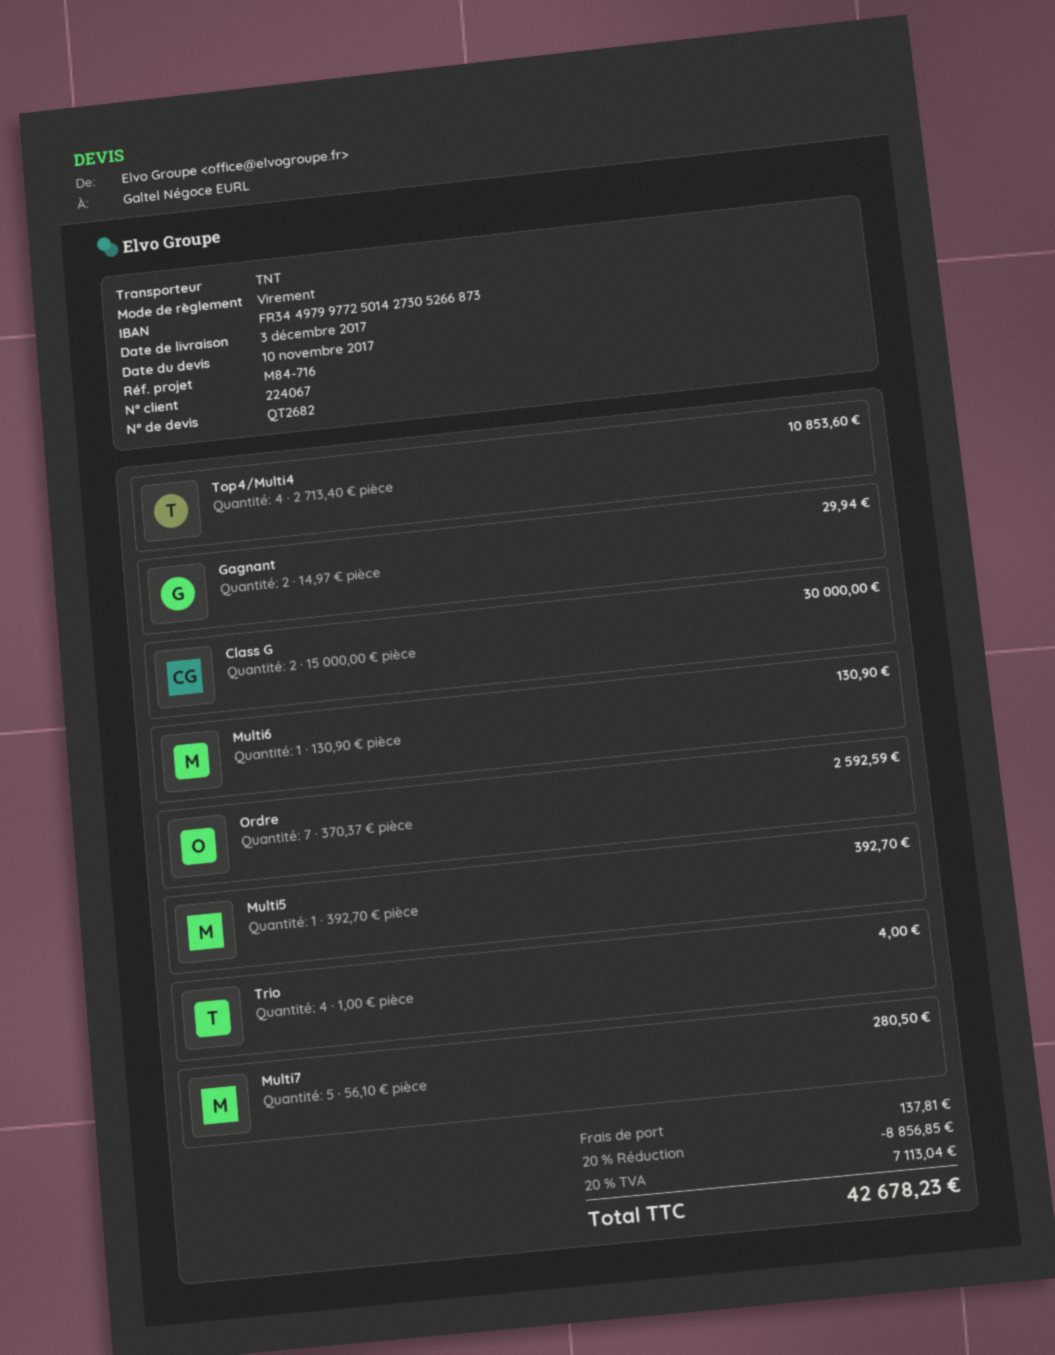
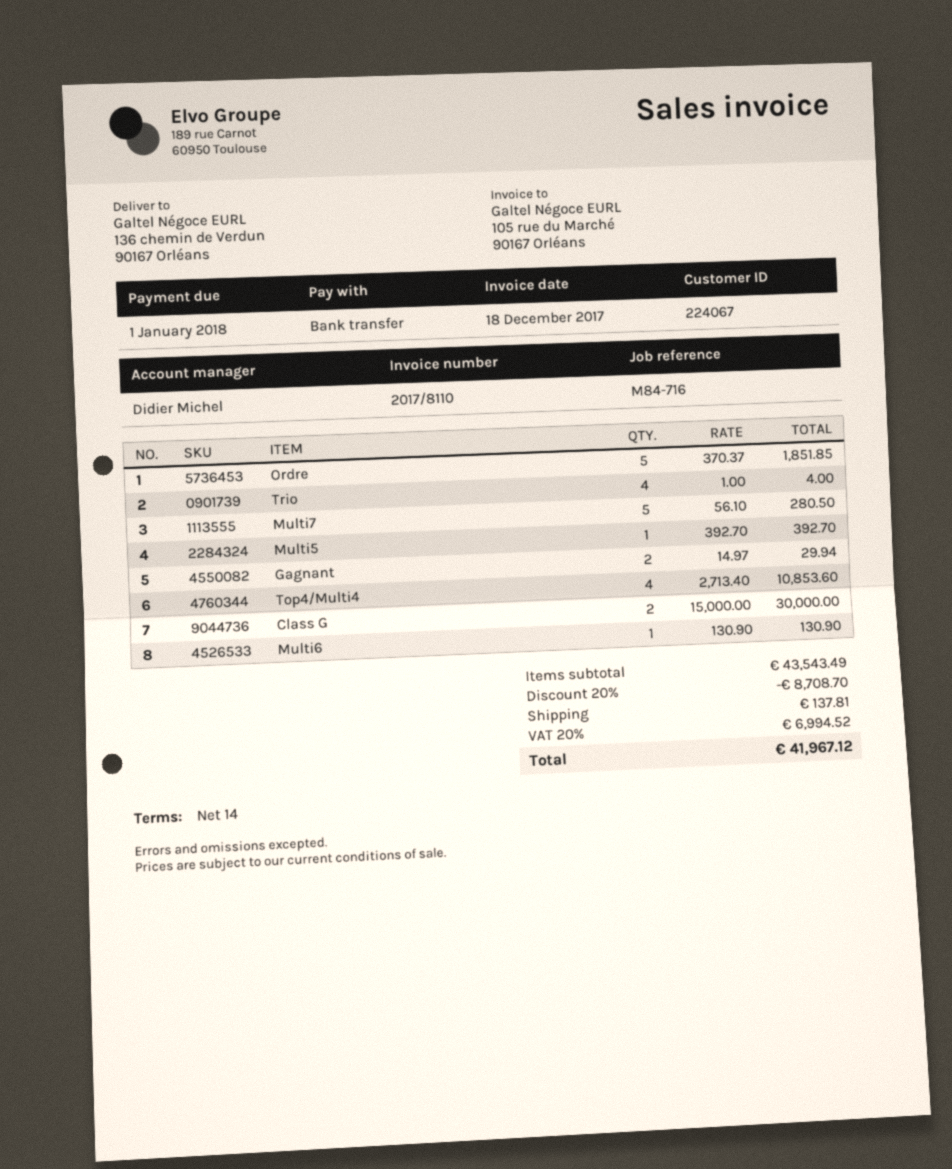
Ordre: 7 x 370.37 = 2592.59 -> 5 x 370.37 = 1851.85
discount: 20% = 8856.85 -> 20% = 8708.70
tax: 20% = 7113.04 -> 20% = 6994.52
total: 42678.23 -> 41967.12

